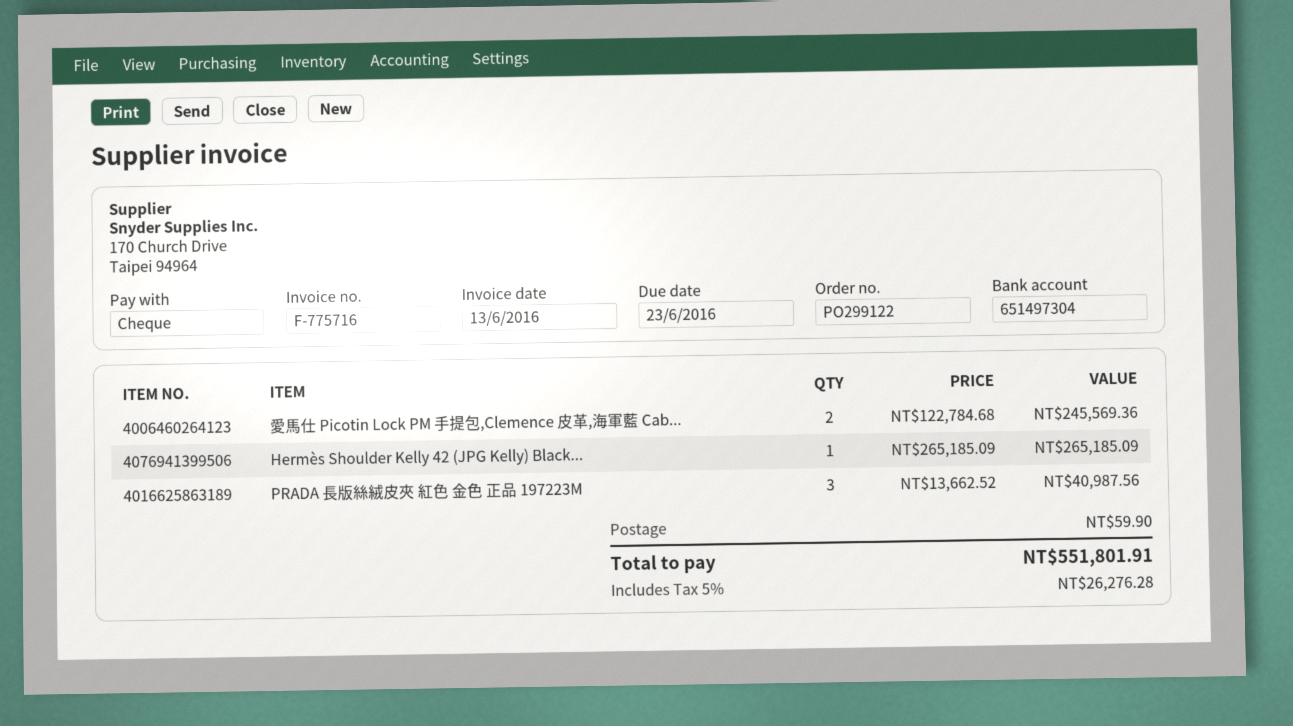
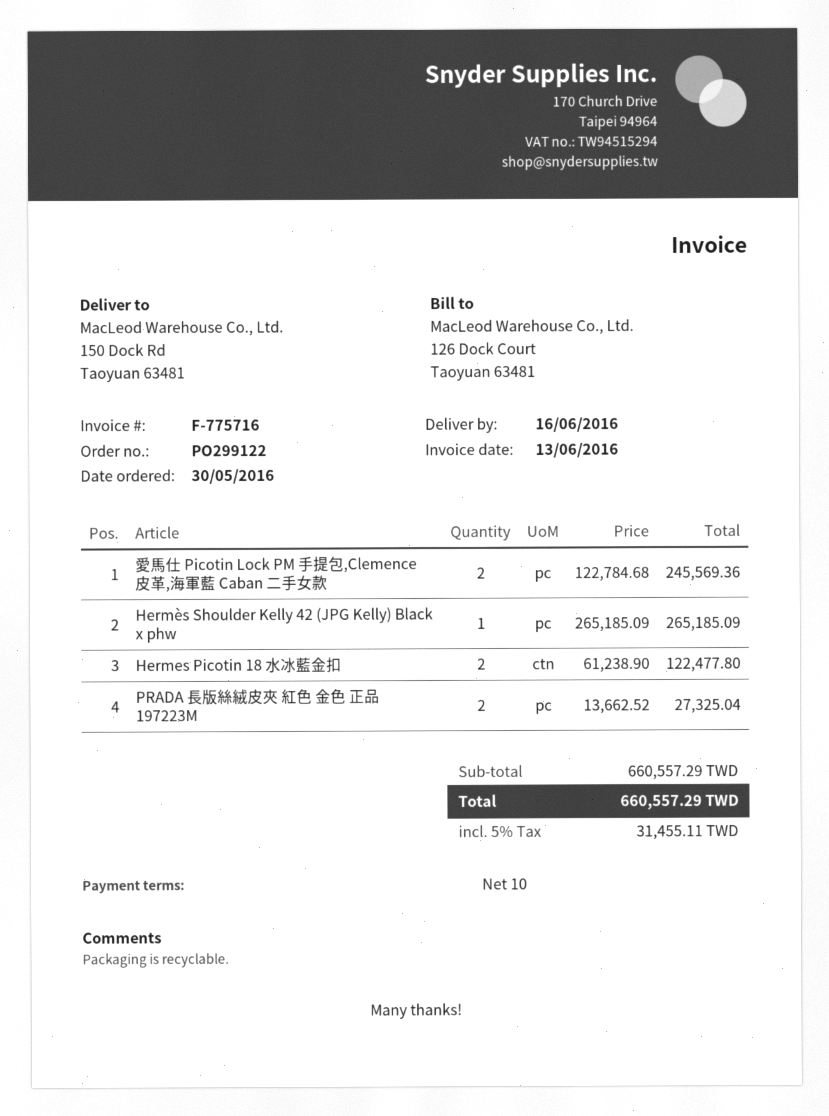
PRADA 長版絲絨皮夾 紅色 金色 正品 197223M: 3 x 13662.52 = 40987.56 -> 2 x 13662.52 = 27325.04
Hermes Picotin 18 水冰藍金扣: none -> 2 x 61238.90 = 122477.80
shipping: 59.90 -> none
tax: 5% = 26276.28 -> 5% = 31455.11
total: 551801.91 -> 660557.29

